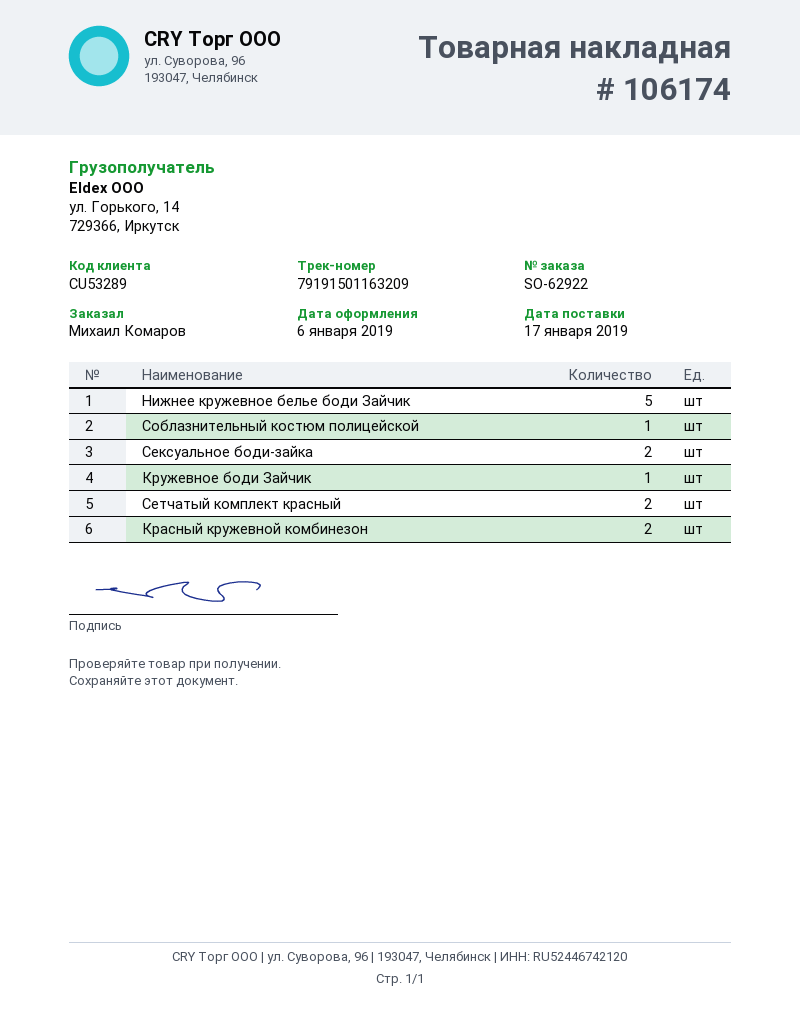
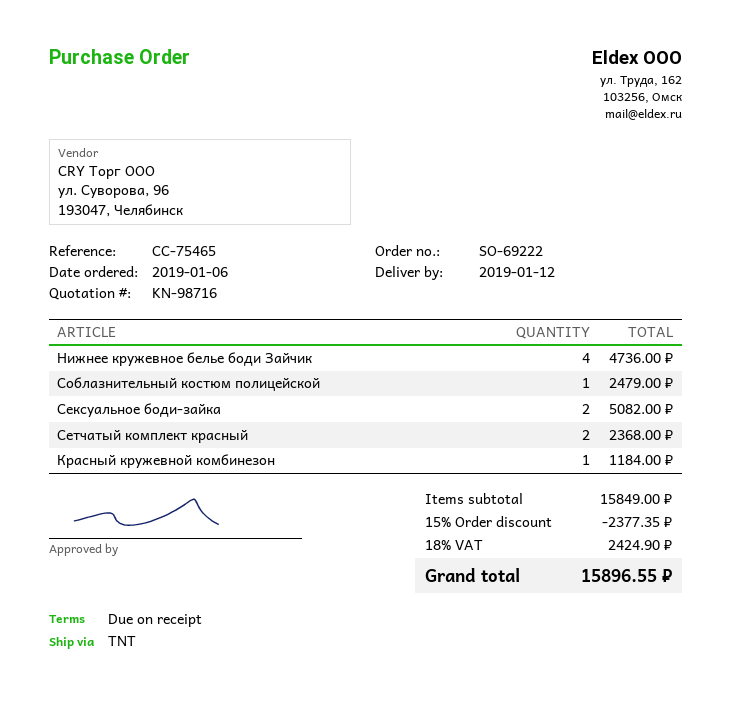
order number: SO-62922 -> SO-69222
delivery date: 2019-01-17 -> 2019-01-12
Нижнее кружевное белье боди Зайчик: 5 -> 4
Кружевное боди Зайчик: 1 -> none
Красный кружевной комбинезон: 2 -> 1

